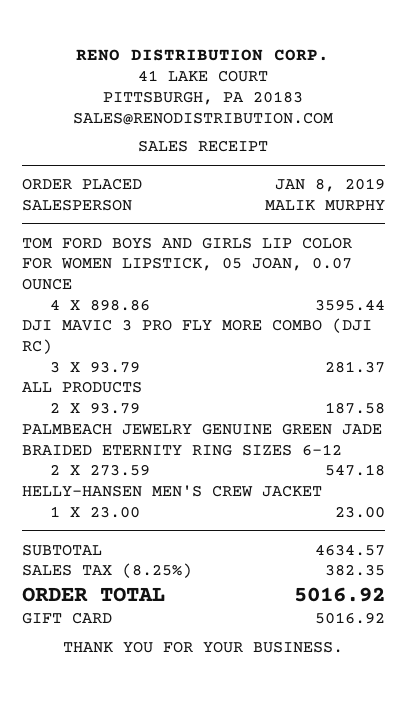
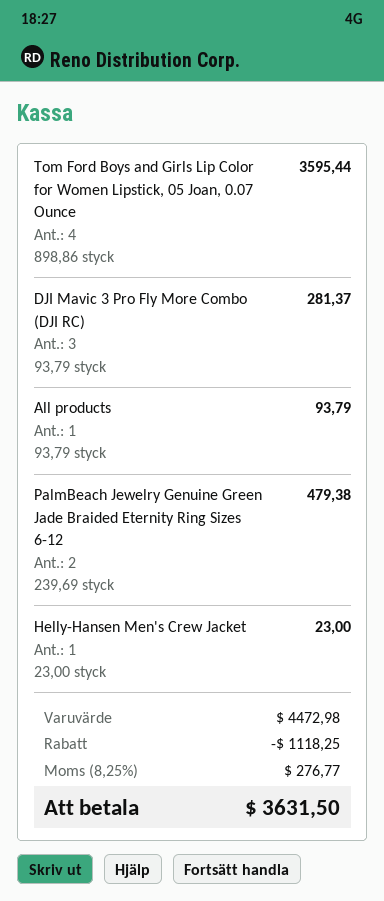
ALL PRODUCTS: 2 x 93.79 = 187.58 -> 1 x 93.79 = 93.79
PALMBEACH JEWELRY GENUINE GREEN JADE BRAIDED ETERNITY RING SIZES 6-12: 2 x 273.59 = 547.18 -> 2 x 239.69 = 479.38
subtotal: 4634.57 -> 4472.98
discount: none -> 1118.25
tax: 8.25% = 382.35 -> 8.25% = 276.77
total: 5016.92 -> 3631.50

